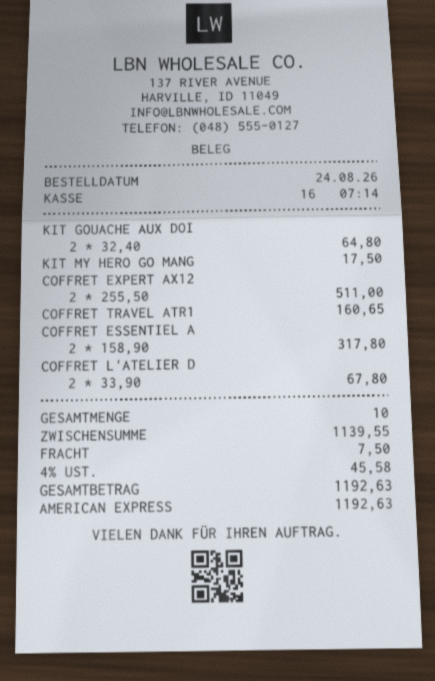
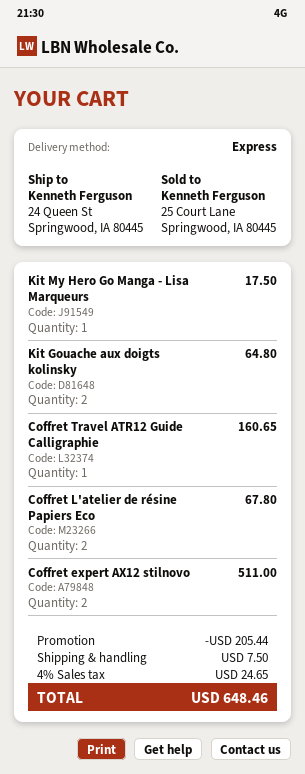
COFFRET ESSENTIEL A: 2 for 317.80 -> none
discount: none -> 205.44
tax: 4% = 45.58 -> 4% = 24.65
total: 1192.63 -> 648.46

